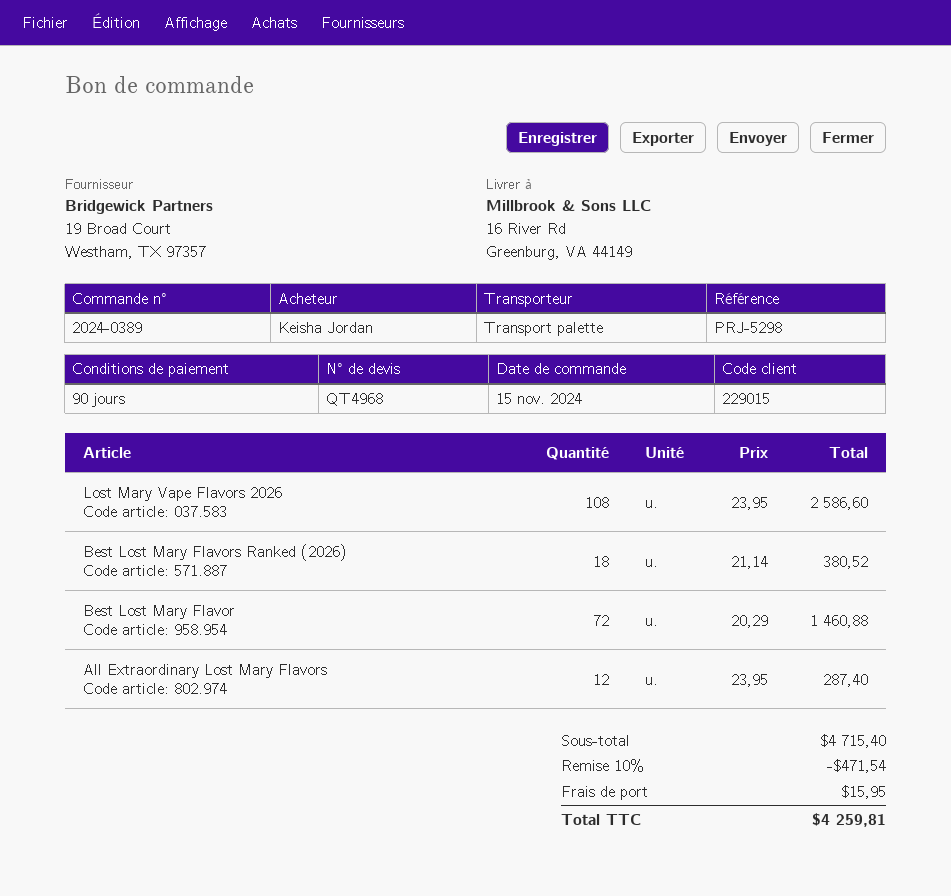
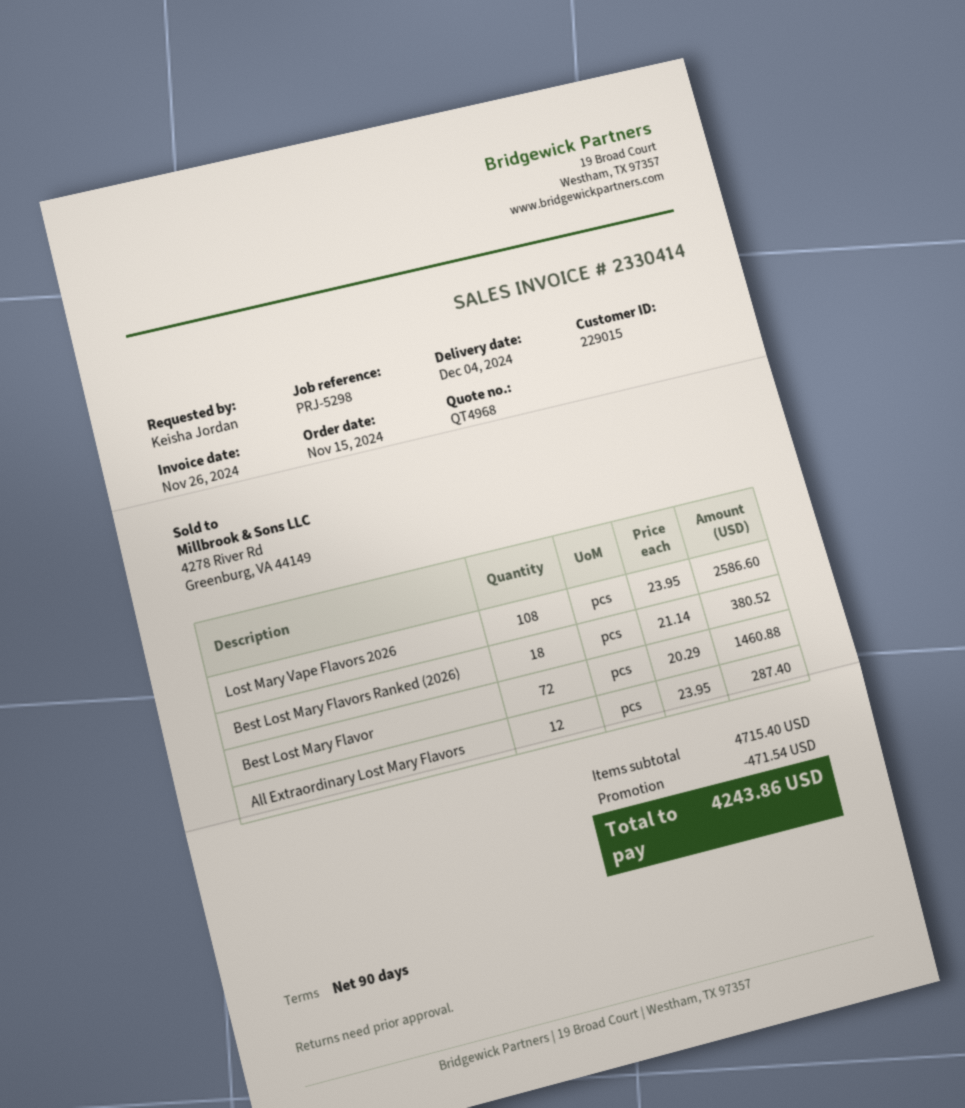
shipping: 15.95 -> none
total: 4259.81 -> 4243.86

